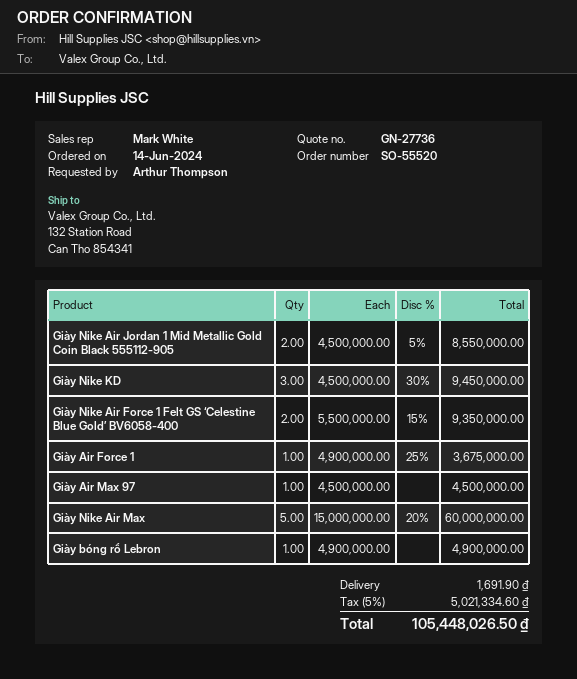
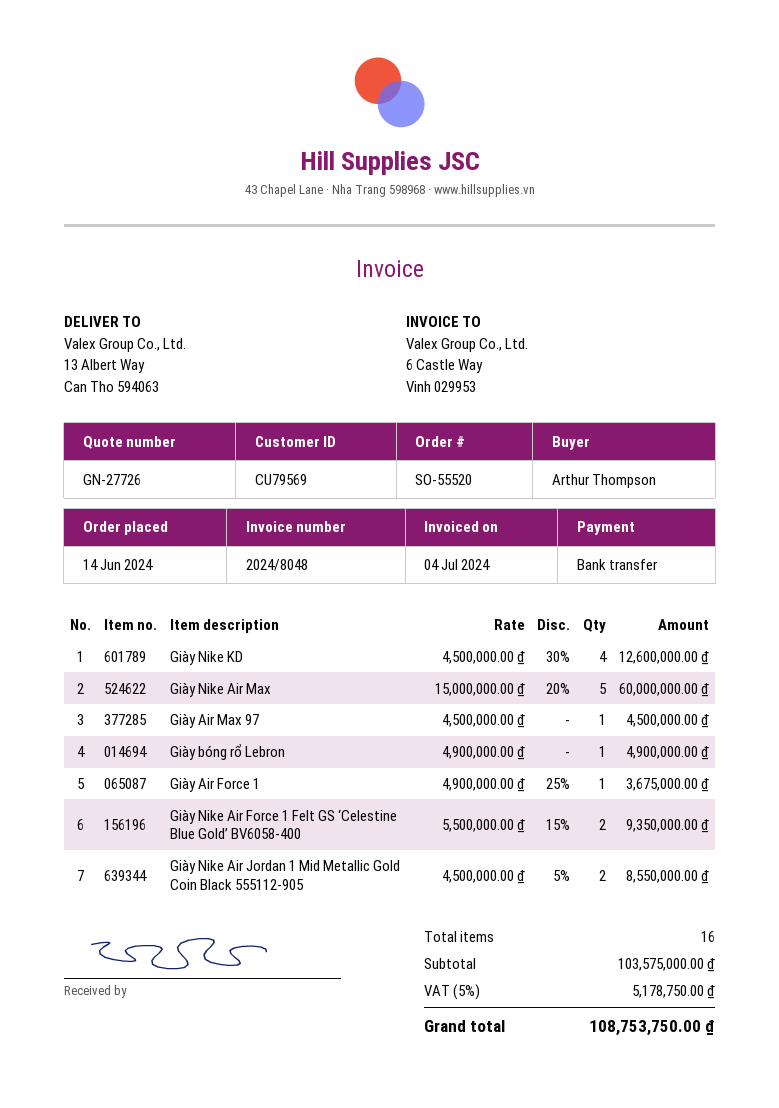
quote number: GN-27736 -> GN-27726
ship to: 132 Station Road, Can Tho 854341 -> 13 Albert Way, Can Tho 594063
Giày Nike KD: 3 x 4500000.00 - 30% = 9450000.00 -> 4 x 4500000.00 - 30% = 12600000.00
shipping: 1691.90 -> none
tax: 5% = 5021334.60 -> 5% = 5178750.00
total: 105448026.50 -> 108753750.00

